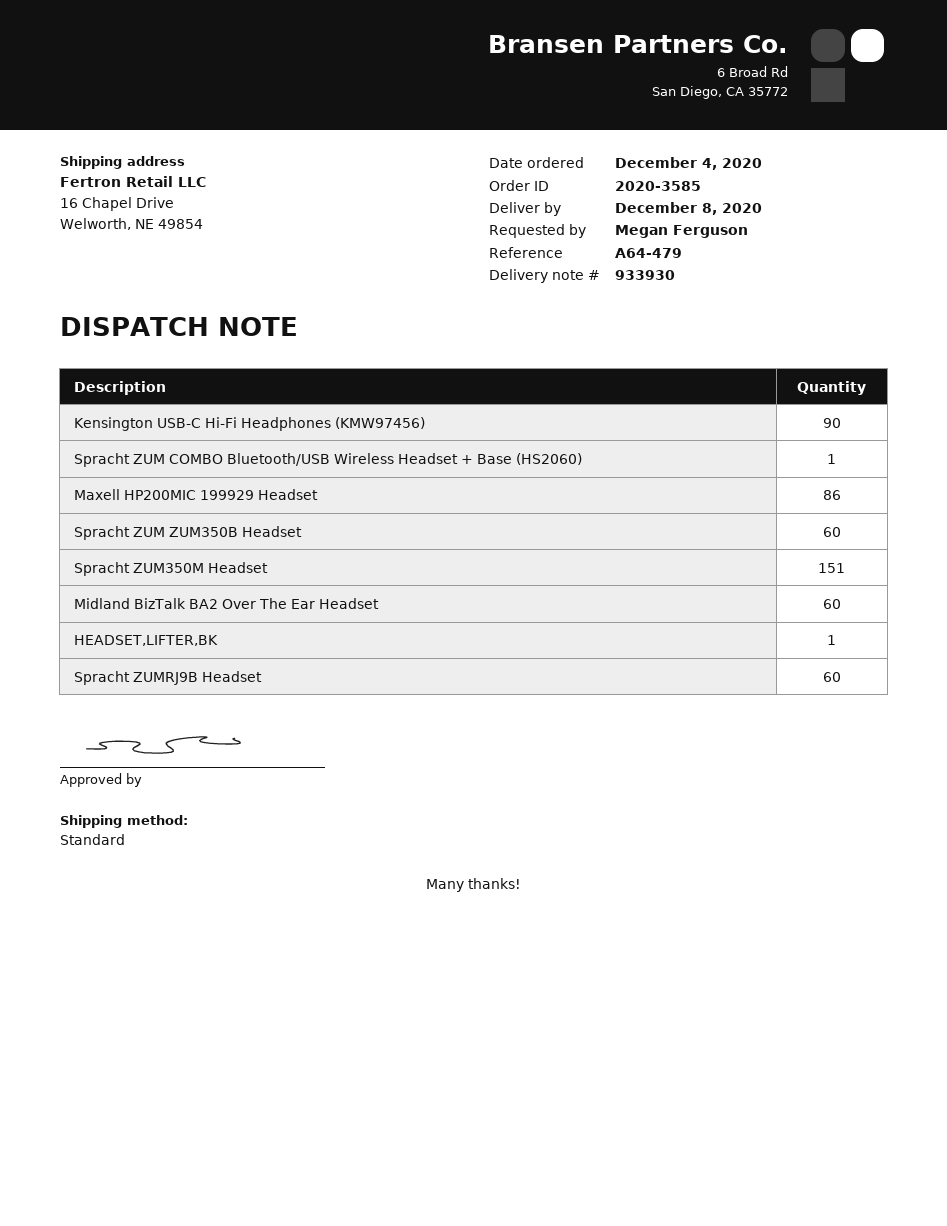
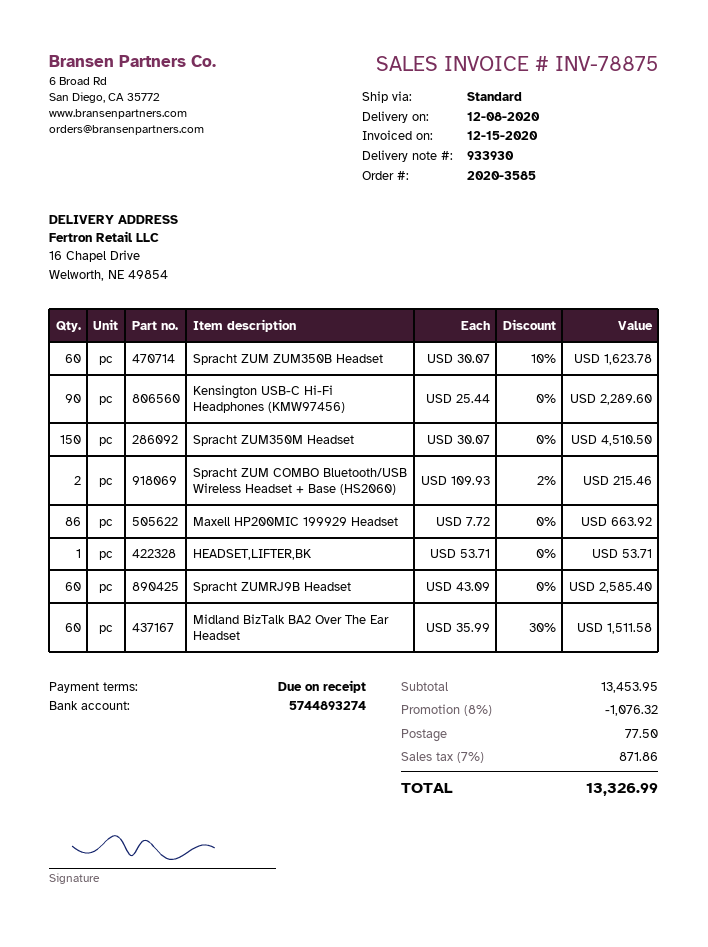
Spracht ZUM COMBO Bluetooth/USB Wireless Headset + Base (HS2060): 1 -> 2
Spracht ZUM350M Headset: 151 -> 150

